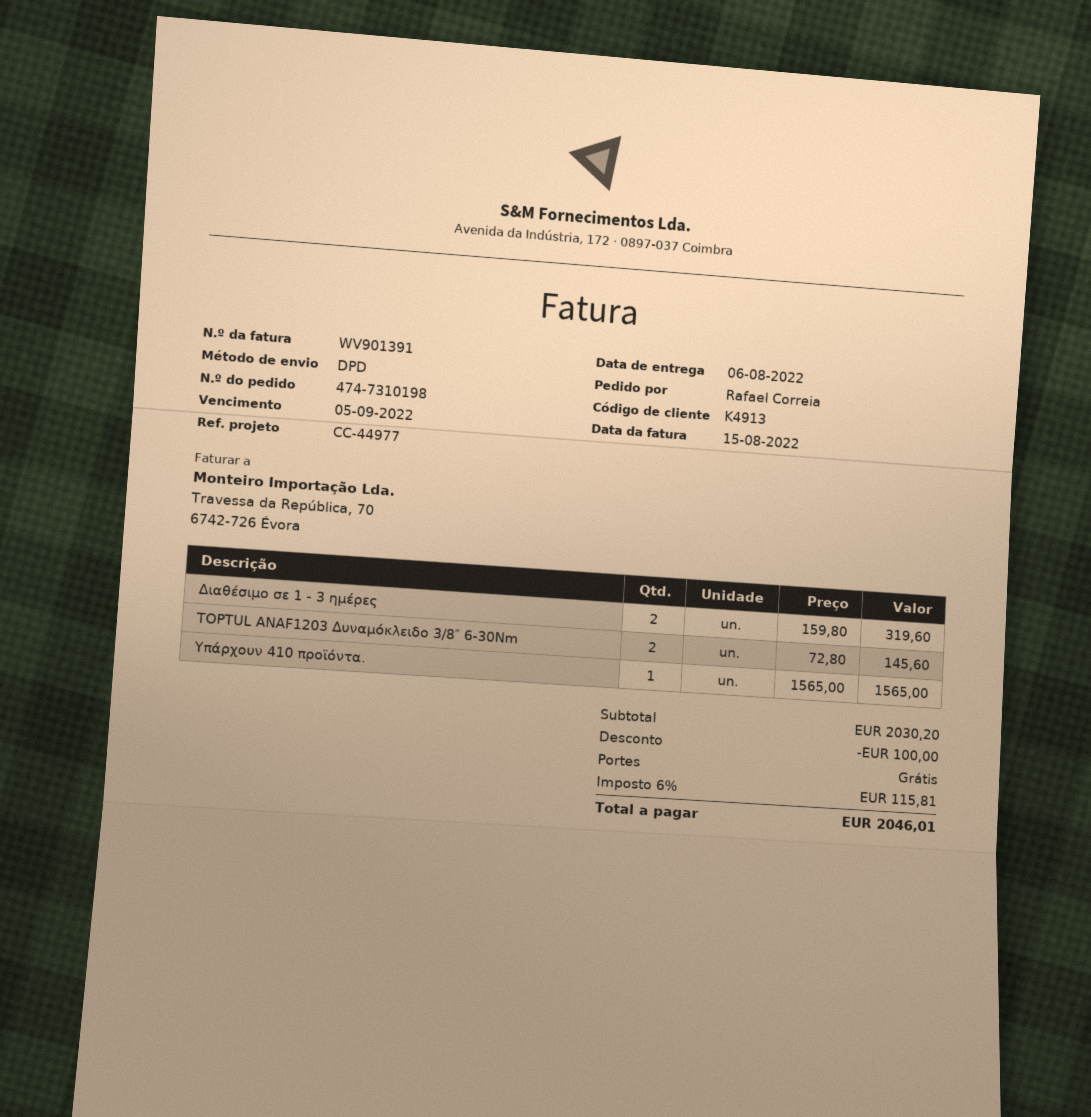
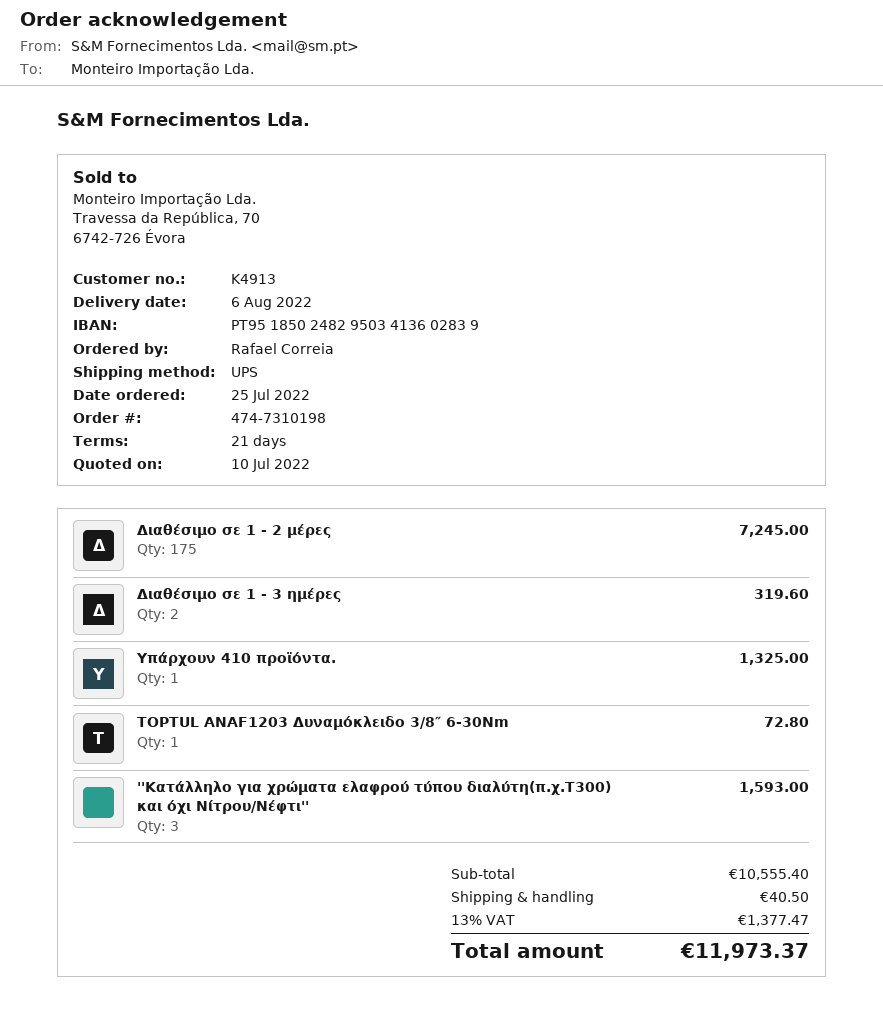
shipping method: DPD -> UPS
TOPTUL ANAF1203 Δυναμόκλειδο 3/8″ 6-30Nm: 2 for 145.60 -> 1 for 72.80
Υπάρχουν 410 προϊόντα.: 1 for 1565.00 -> 1 for 1325.00
Διαθέσιμο σε 1 - 2 μέρες: none -> 175 for 7245.00
''Κατάλληλο για χρώματα ελαφρού τύπου διαλύτη(π.χ.Τ300) και όχι Νίτρου/Νέφτι'': none -> 3 for 1593.00
subtotal: 2030.20 -> 10555.40
discount: 100.00 -> none
shipping: 0.00 -> 40.50
tax: 6% = 115.81 -> 13% = 1377.47
total: 2046.01 -> 11973.37

